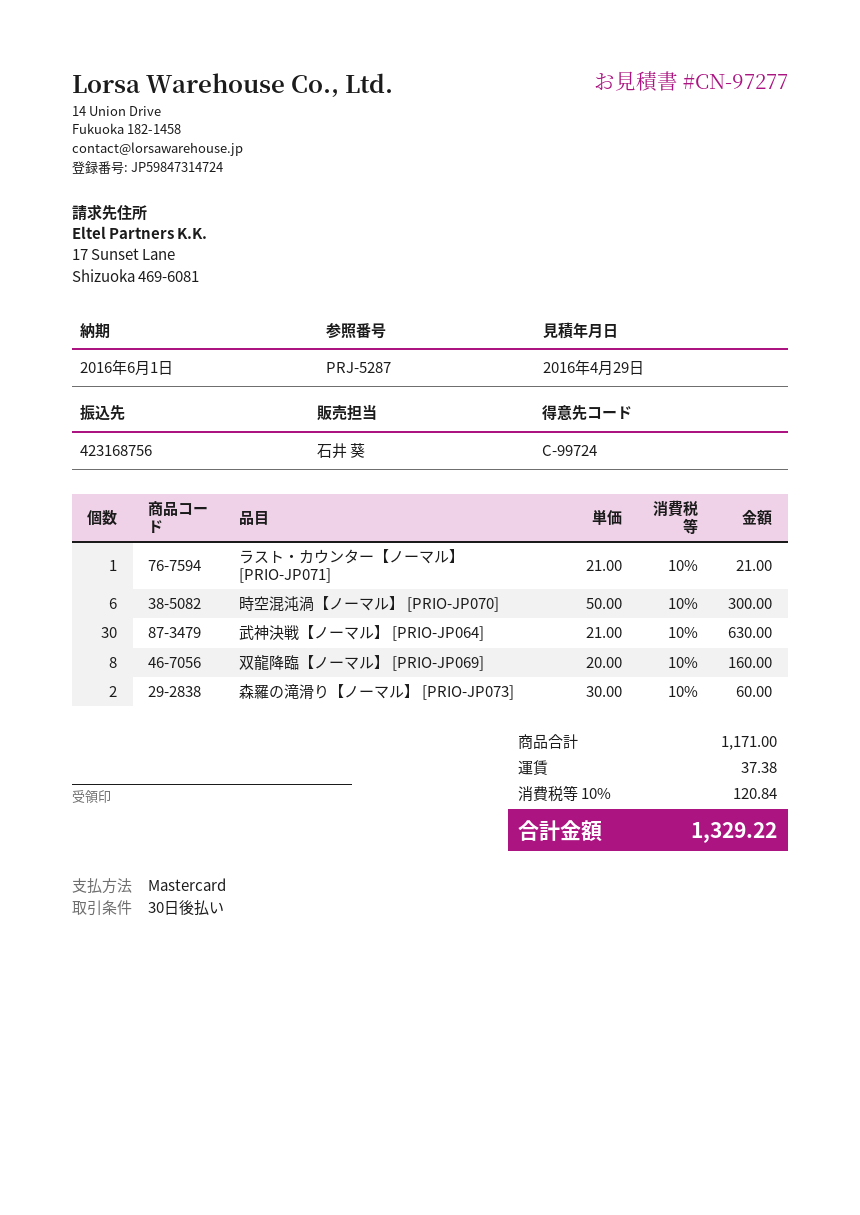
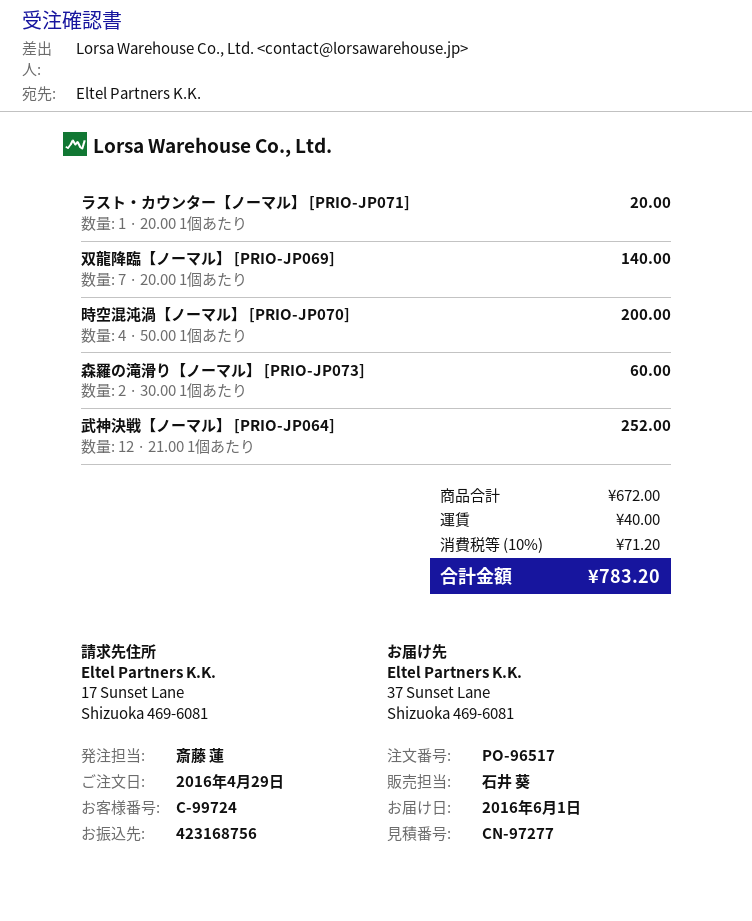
ラスト・カウンター【ノーマル】 [PRIO-JP071]: 1 x 21.00 = 21.00 -> 1 x 20.00 = 20.00
時空混沌渦【ノーマル】 [PRIO-JP070]: 6 x 50.00 = 300.00 -> 4 x 50.00 = 200.00
武神決戦【ノーマル】 [PRIO-JP064]: 30 x 21.00 = 630.00 -> 12 x 21.00 = 252.00
双龍降臨【ノーマル】 [PRIO-JP069]: 8 x 20.00 = 160.00 -> 7 x 20.00 = 140.00
subtotal: 1171.00 -> 672.00
shipping: 37.38 -> 40.00
tax: 10% = 120.84 -> 10% = 71.20
total: 1329.22 -> 783.20

